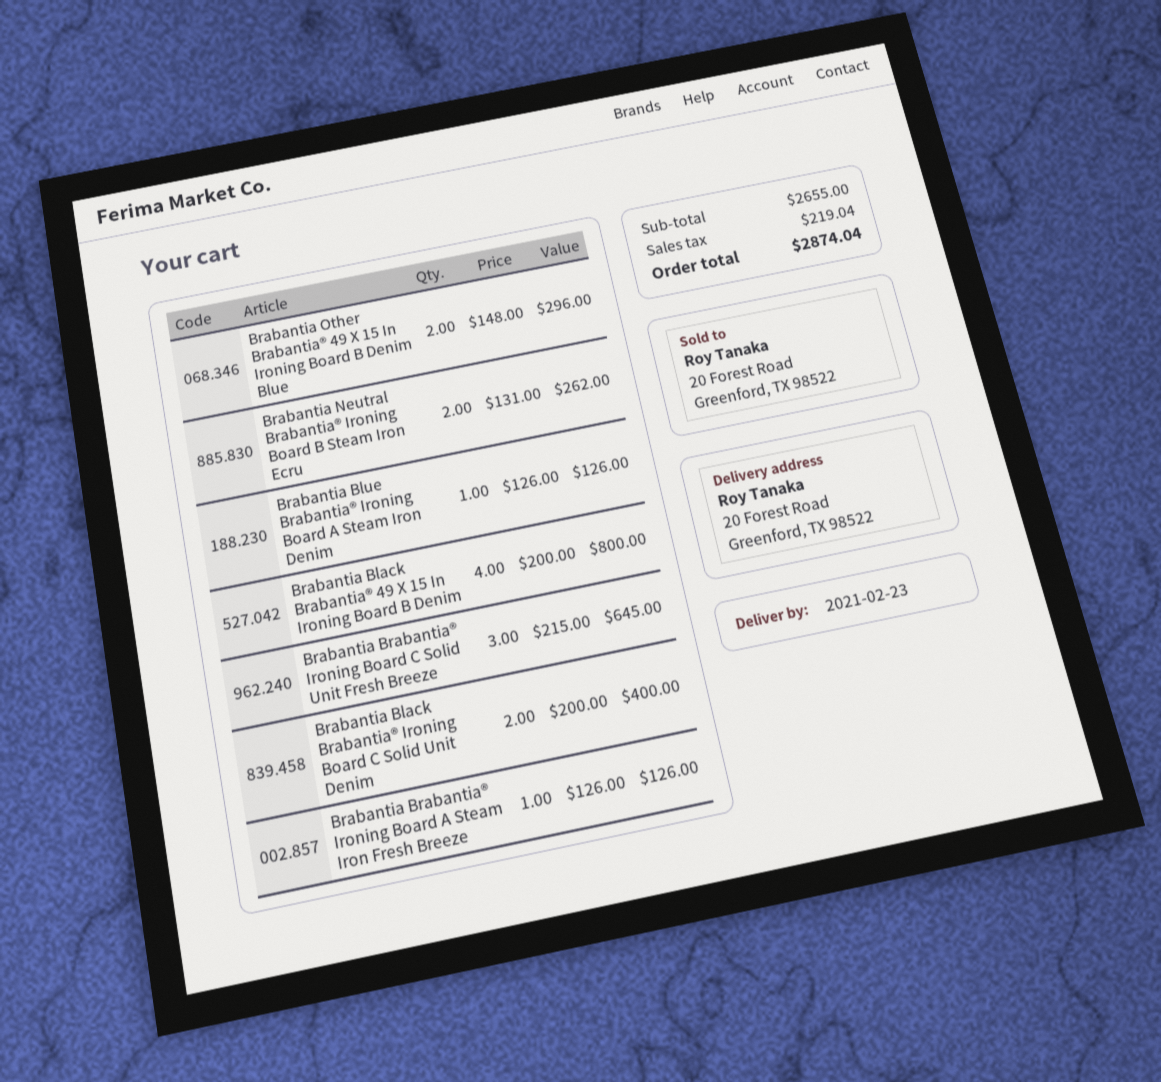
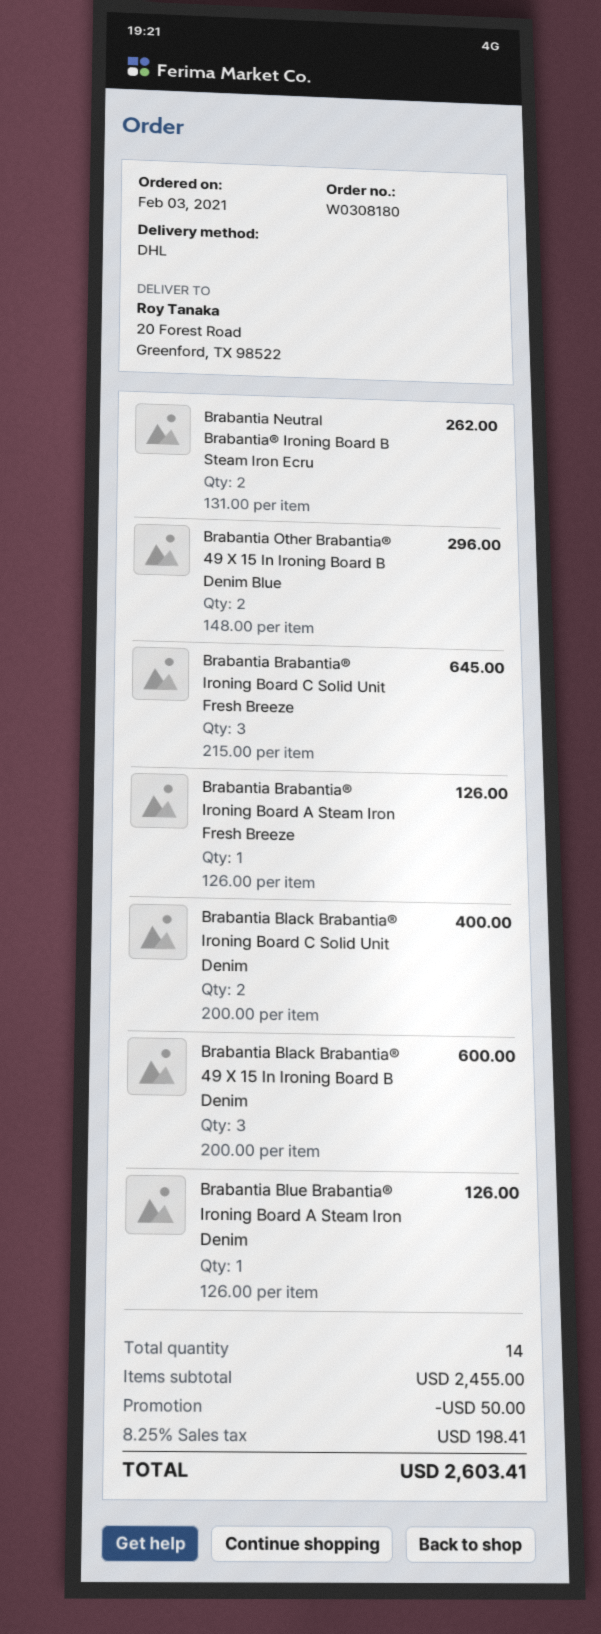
Brabantia Black Brabantia® 49 X 15 In Ironing Board B Denim: 4 x 200.00 = 800.00 -> 3 x 200.00 = 600.00
subtotal: 2655.00 -> 2455.00
discount: none -> 50.00
tax: 219.04 -> 198.41
total: 2874.04 -> 2603.41

